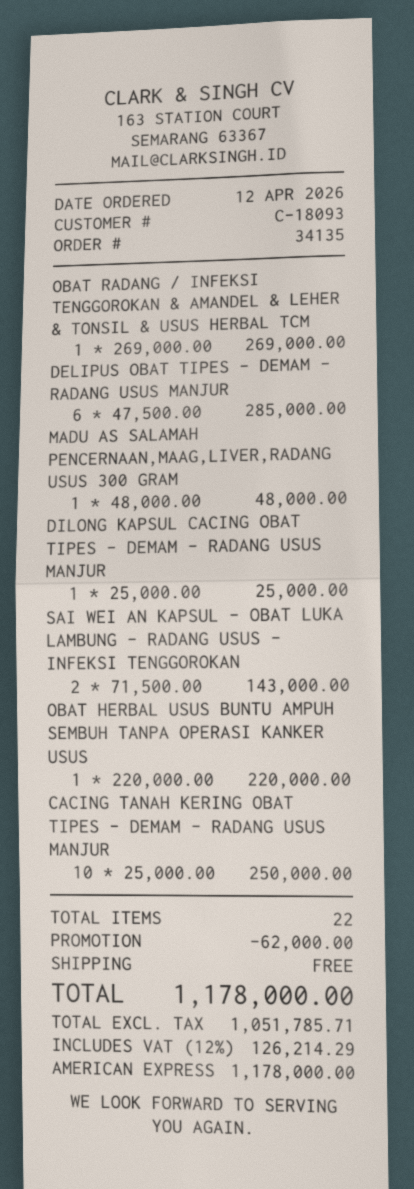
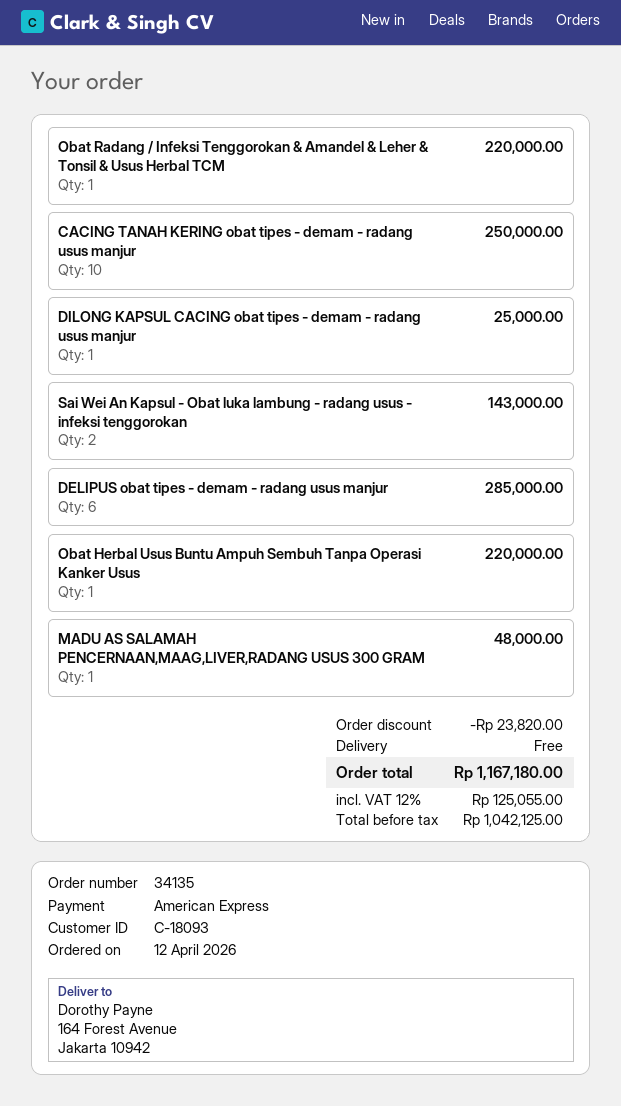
OBAT RADANG / INFEKSI TENGGOROKAN & AMANDEL & LEHER & TONSIL & USUS HERBAL TCM: 1 for 269000.00 -> 1 for 220000.00
discount: 62000.00 -> 23820.00
net: 1051785.71 -> 1042125.00
tax: 12% = 126214.29 -> 12% = 125055.00
total: 1178000.00 -> 1167180.00

